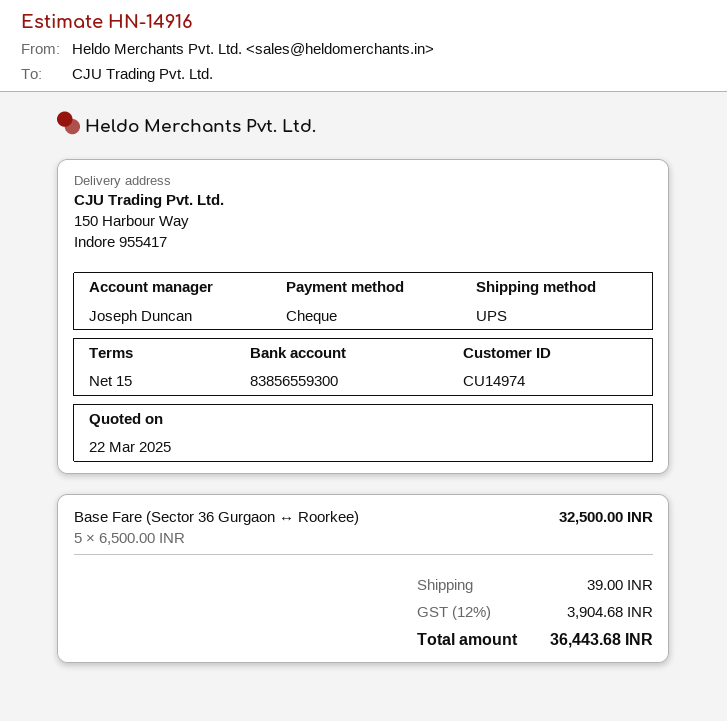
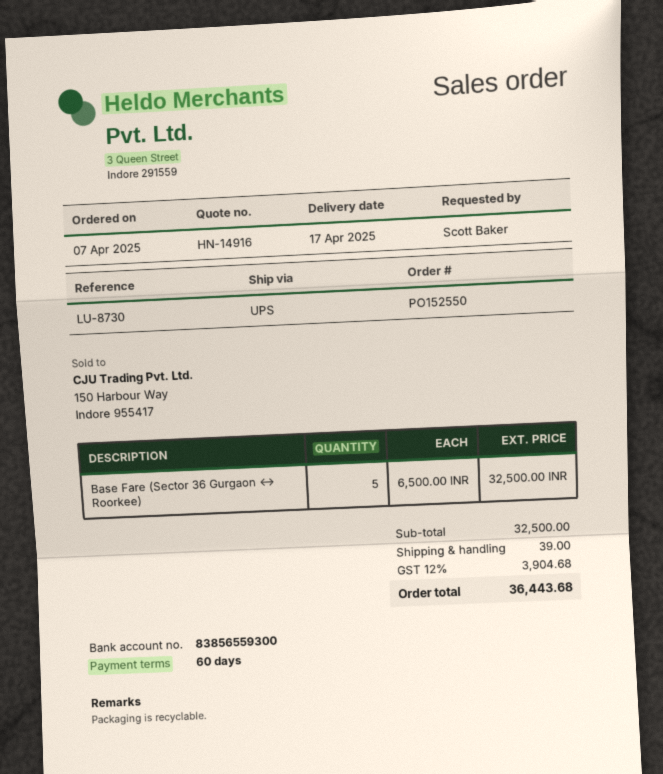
payment terms: 15 days -> 60 days

